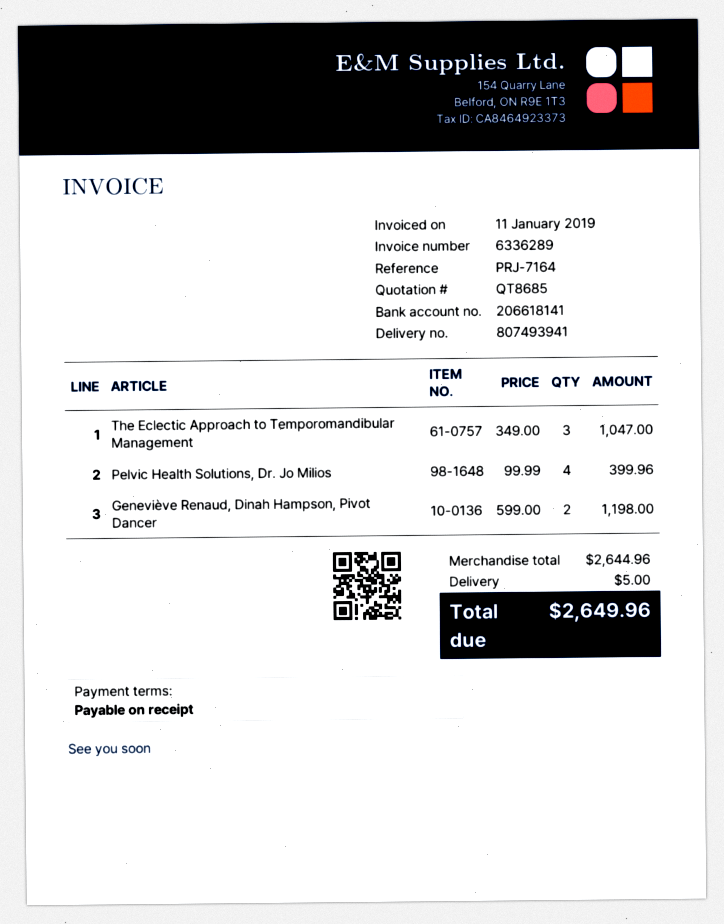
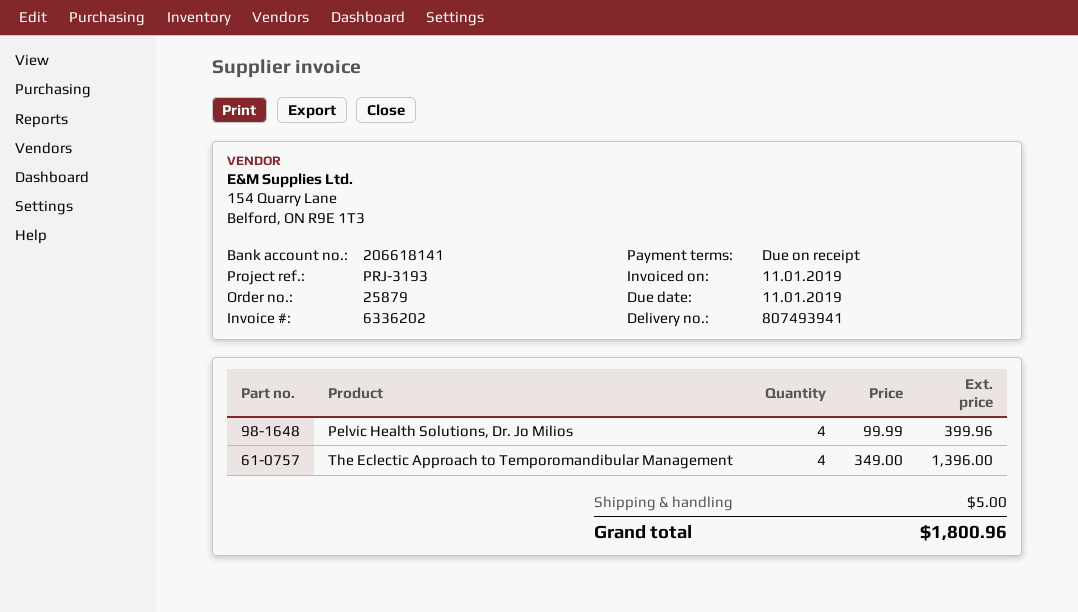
invoice number: 6336289 -> 6336202
reference: PRJ-7164 -> PRJ-3193
The Eclectic Approach to Temporomandibular Management: 3 x 349.00 = 1047.00 -> 4 x 349.00 = 1396.00
Geneviève Renaud, Dinah Hampson, Pivot Dancer: 2 x 599.00 = 1198.00 -> none
total: 2649.96 -> 1800.96

